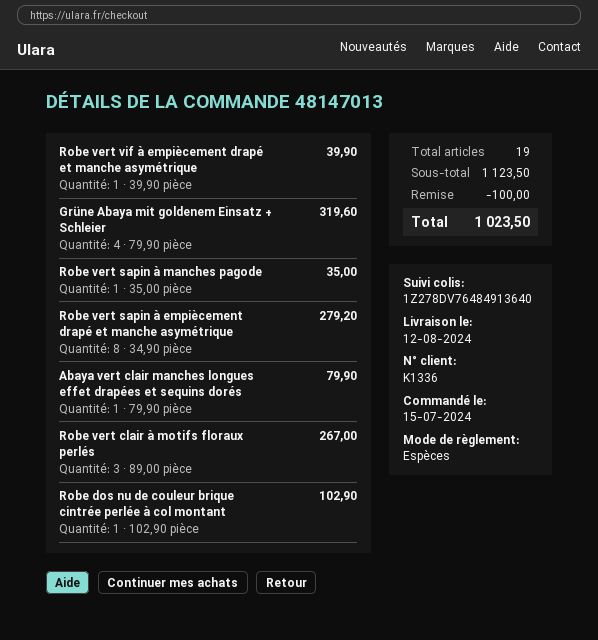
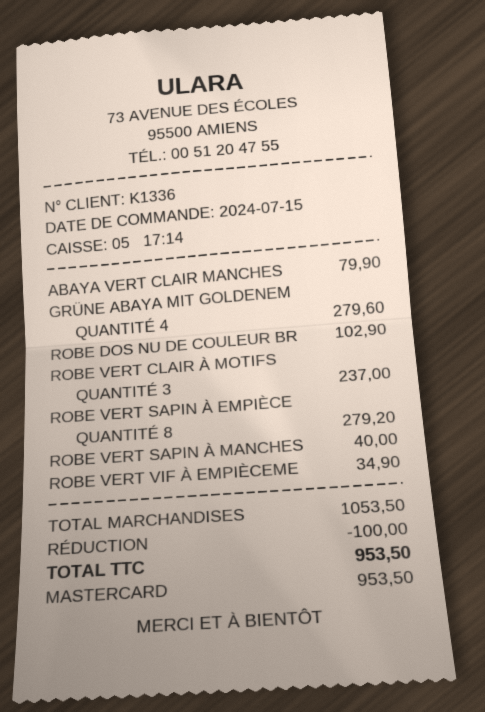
payment method: cash -> Mastercard
Robe vert vif à empiècement drapé et manche asymétrique: 1 for 39.90 -> 1 for 34.90
Grüne Abaya mit goldenem Einsatz + Schleier: 4 for 319.60 -> 4 for 279.60
Robe vert sapin à manches pagode: 1 for 35.00 -> 1 for 40.00
Robe vert clair à motifs floraux perlés: 3 for 267.00 -> 3 for 237.00
subtotal: 1123.50 -> 1053.50
total: 1023.50 -> 953.50

